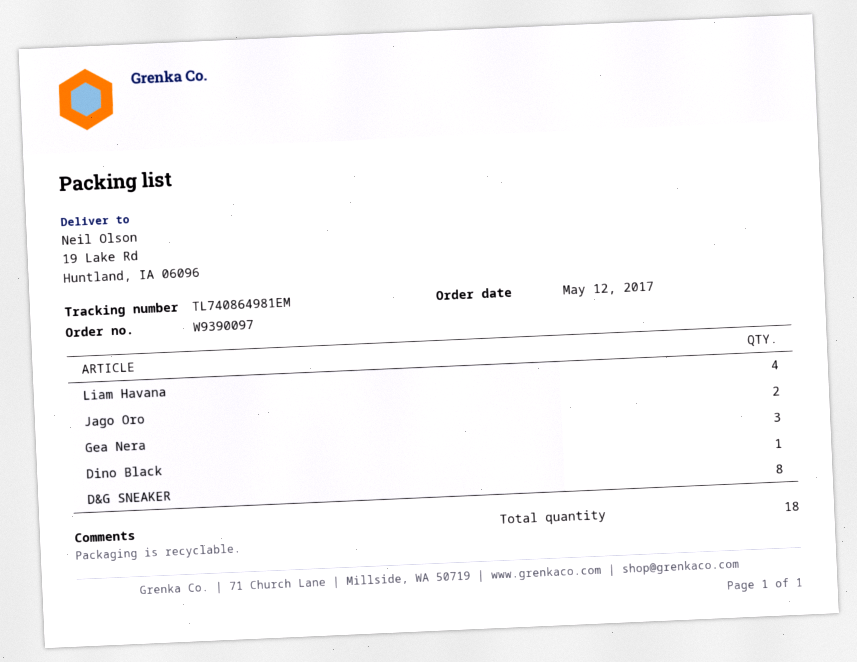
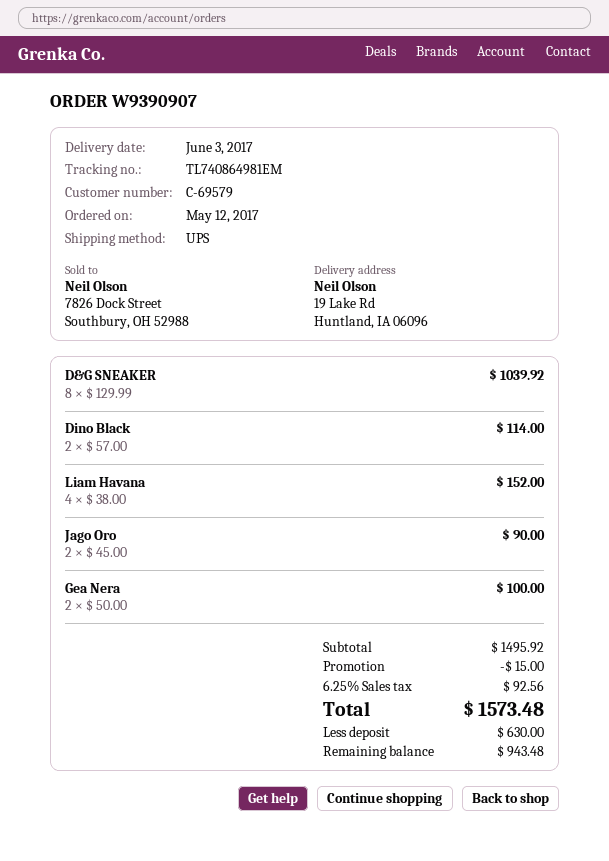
order number: W9390097 -> W9390907
Gea Nera: 3 -> 2
Dino Black: 1 -> 2

